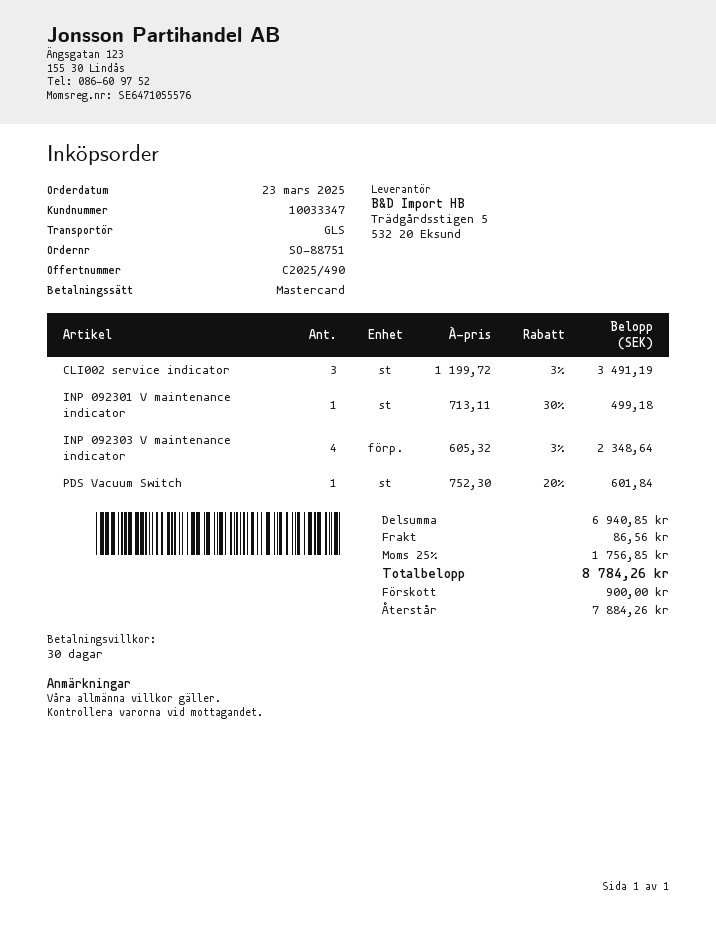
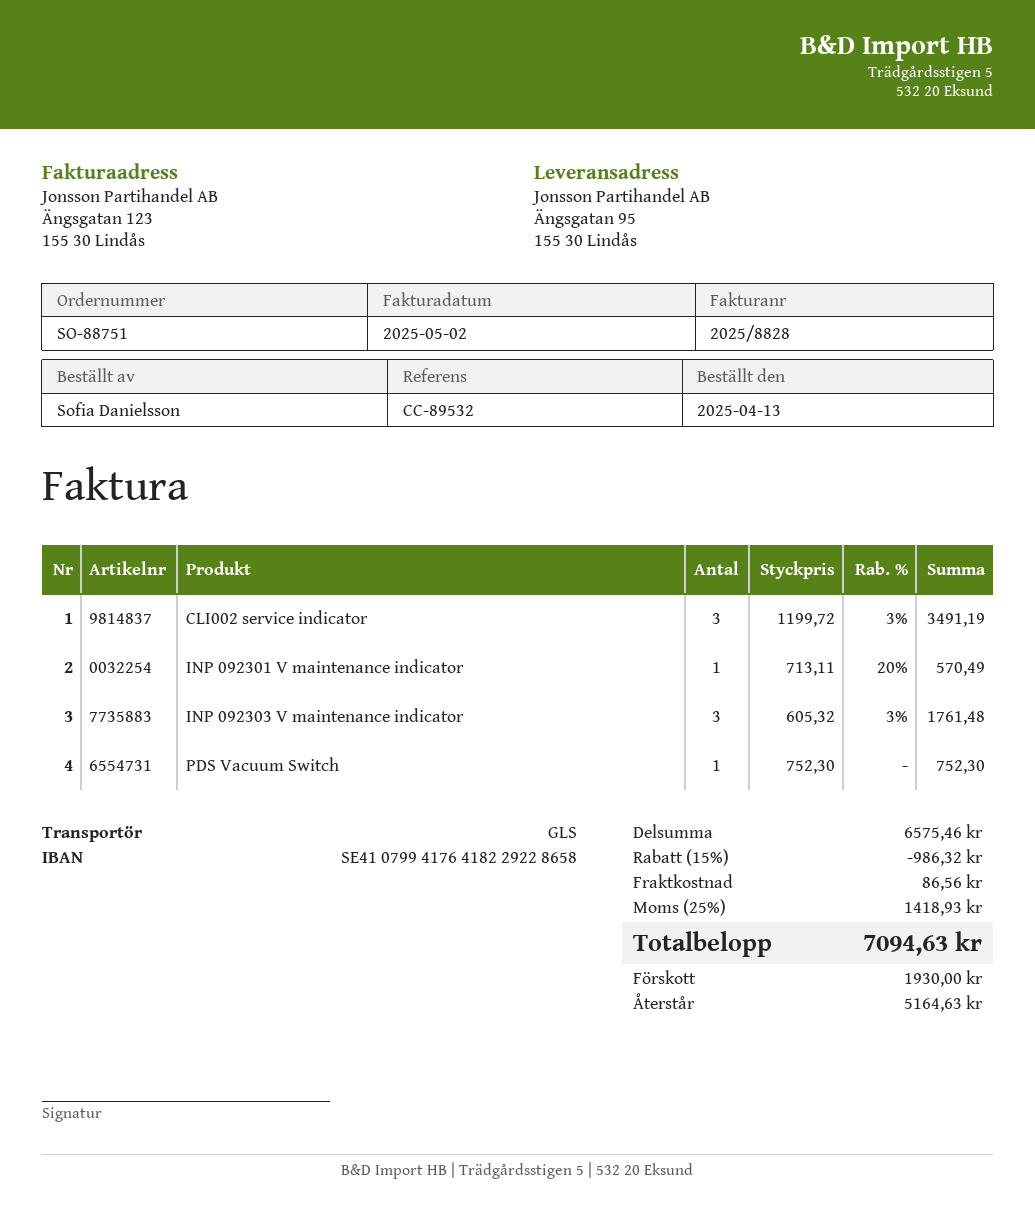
order date: 2025-03-23 -> 2025-04-13
INP 092301 V maintenance indicator: 1 x 713.11 - 30% = 499.18 -> 1 x 713.11 - 20% = 570.49
INP 092303 V maintenance indicator: 4 x 605.32 - 3% = 2348.64 -> 3 x 605.32 - 3% = 1761.48
PDS Vacuum Switch: 1 x 752.30 - 20% = 601.84 -> 1 x 752.30 = 752.30
subtotal: 6940.85 -> 6575.46
discount: none -> 15% = 986.32
tax: 25% = 1756.85 -> 25% = 1418.93
total: 8784.26 -> 7094.63
deposit: 900.00 -> 1930.00
balance: 7884.26 -> 5164.63

